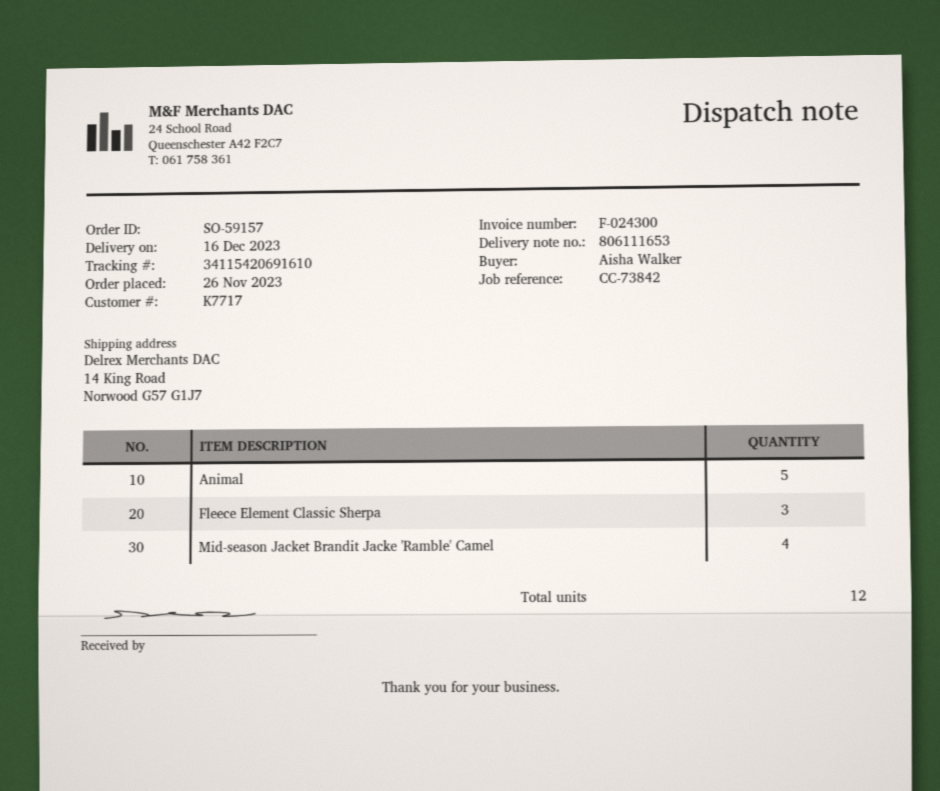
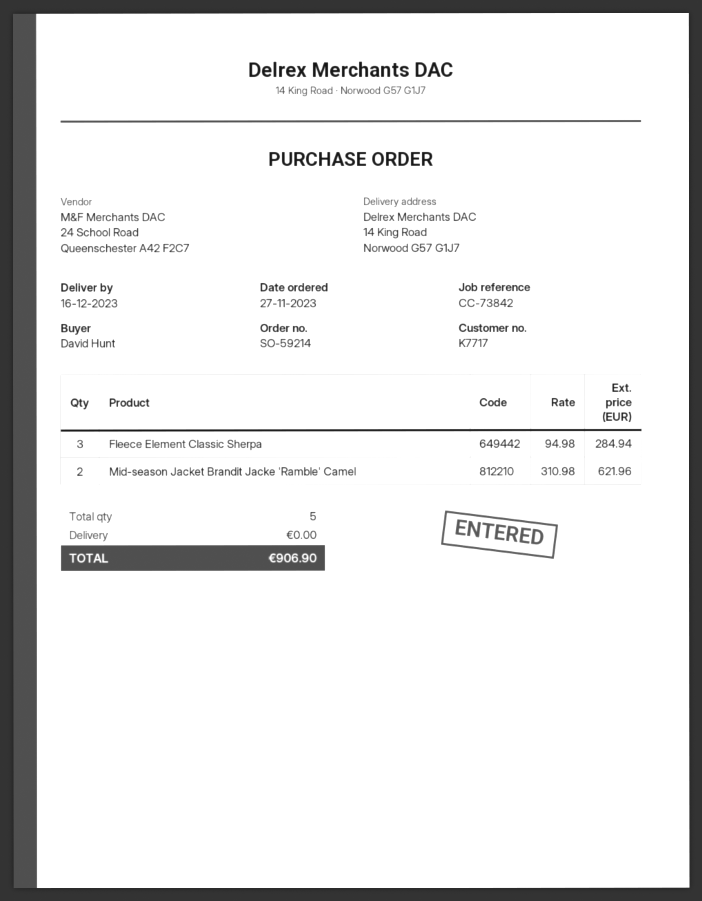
order number: SO-59157 -> SO-59214
order date: 2023-11-26 -> 2023-11-27
ordered by: Aisha Walker -> David Hunt
Animal: 5 -> none
Mid-season Jacket Brandit Jacke 'Ramble' Camel: 4 -> 2
total quantity: 12 -> 5

